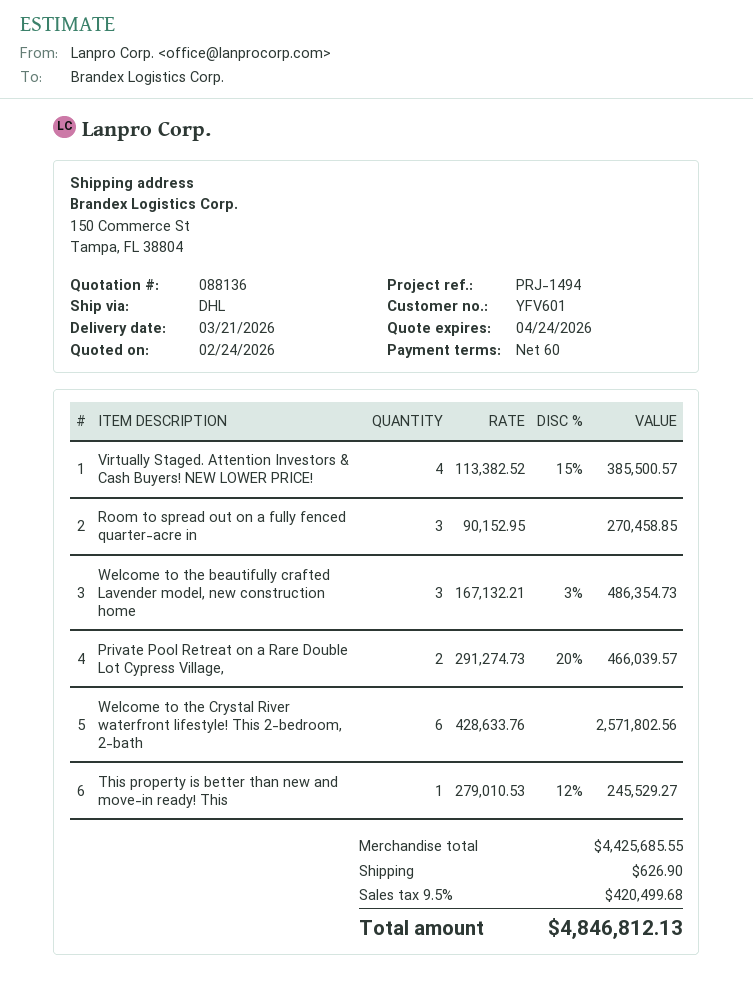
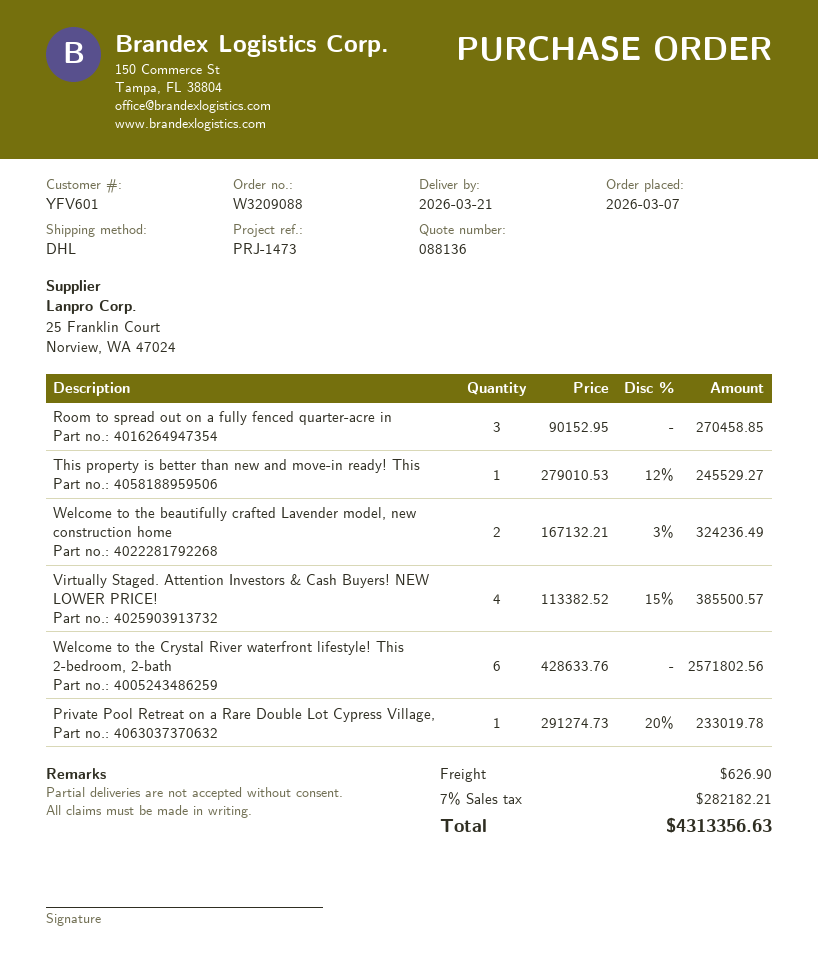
reference: PRJ-1494 -> PRJ-1473
Welcome to the beautifully crafted Lavender model, new construction home: 3 x 167132.21 - 3% = 486354.73 -> 2 x 167132.21 - 3% = 324236.49
Private Pool Retreat on a Rare Double Lot Cypress Village,: 2 x 291274.73 - 20% = 466039.57 -> 1 x 291274.73 - 20% = 233019.78
tax: 9.5% = 420499.68 -> 7% = 282182.21
total: 4846812.13 -> 4313356.63

